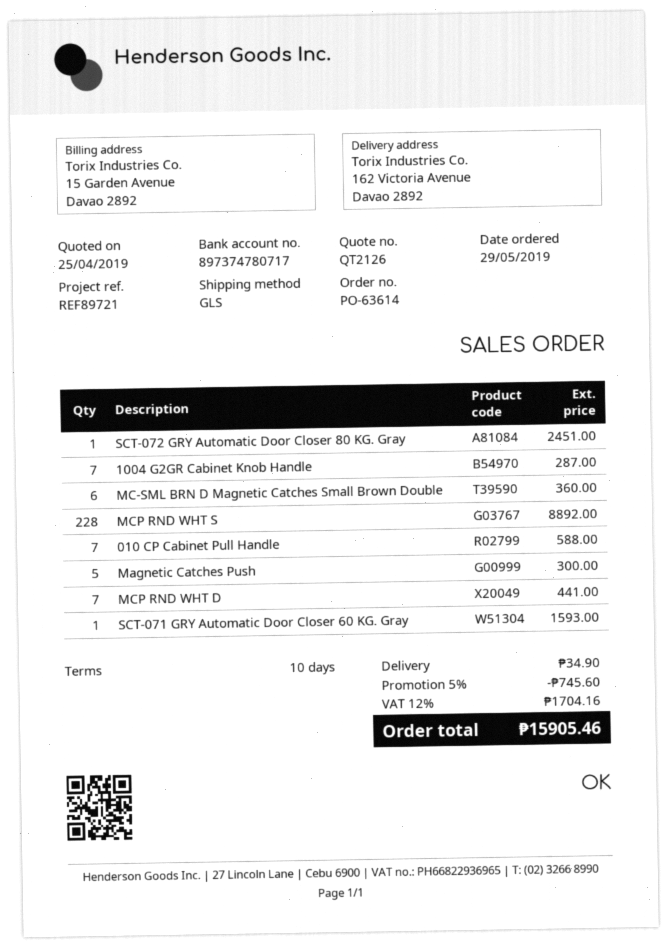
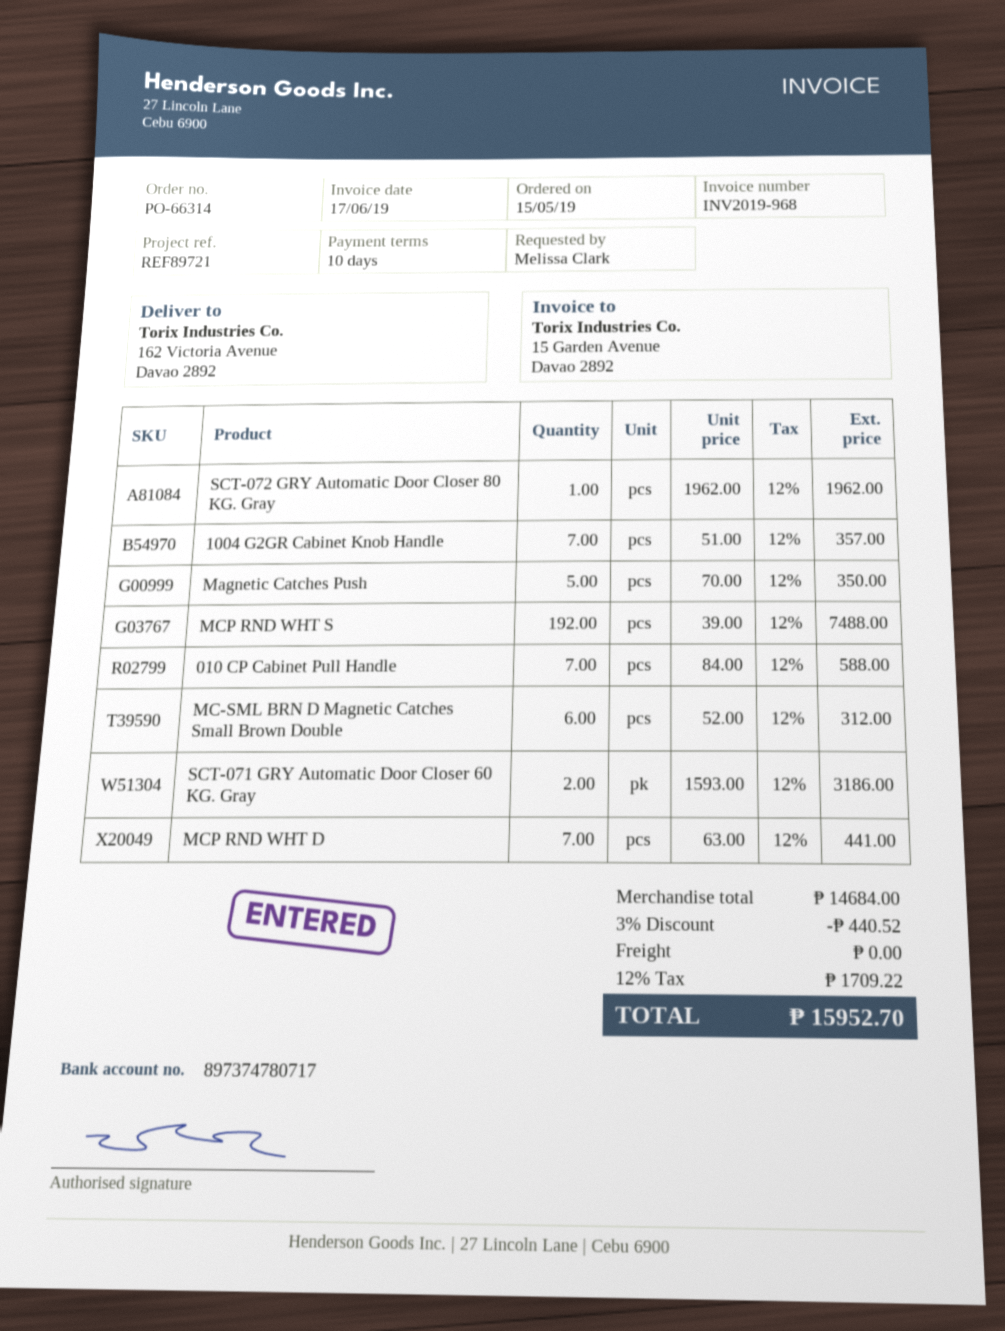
order number: PO-63614 -> PO-66314
order date: 2019-05-29 -> 2019-05-15
SCT-072 GRY Automatic Door Closer 80 KG. Gray: 1 for 2451.00 -> 1 for 1962.00
1004 G2GR Cabinet Knob Handle: 7 for 287.00 -> 7 for 357.00
MC-SML BRN D Magnetic Catches Small Brown Double: 6 for 360.00 -> 6 for 312.00
MCP RND WHT S: 228 for 8892.00 -> 192 for 7488.00
Magnetic Catches Push: 5 for 300.00 -> 5 for 350.00
SCT-071 GRY Automatic Door Closer 60 KG. Gray: 1 for 1593.00 -> 2 for 3186.00
discount: 5% = 745.60 -> 3% = 440.52
shipping: 34.90 -> 0.00
tax: 12% = 1704.16 -> 12% = 1709.22
total: 15905.46 -> 15952.70

